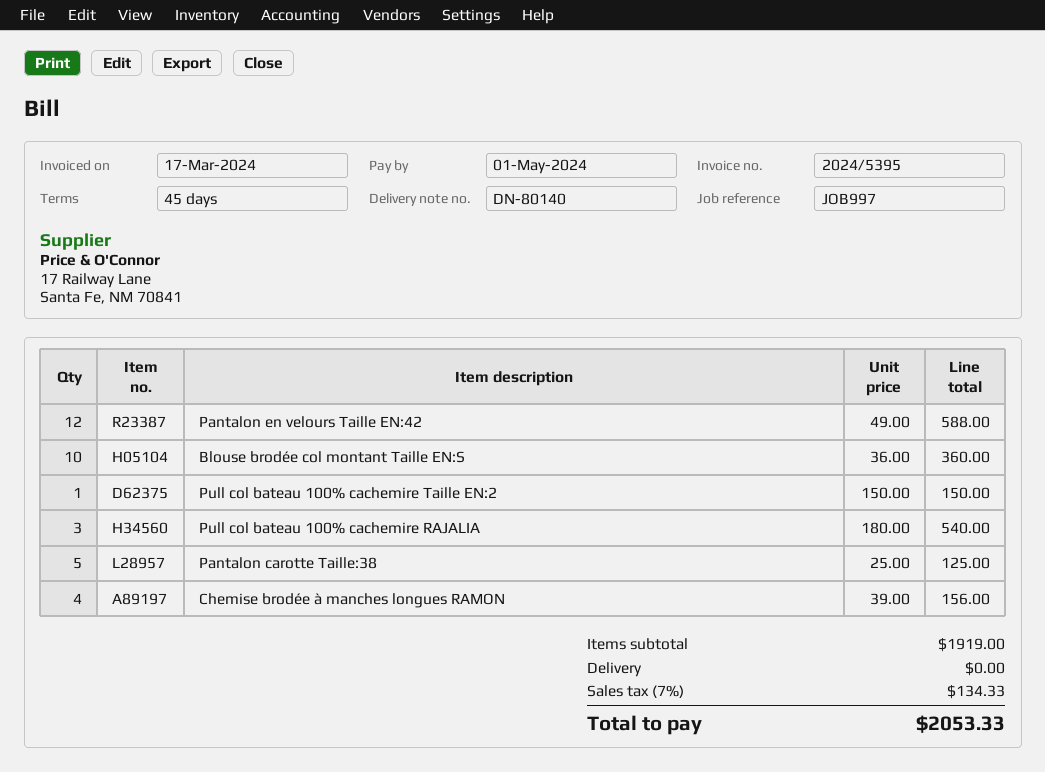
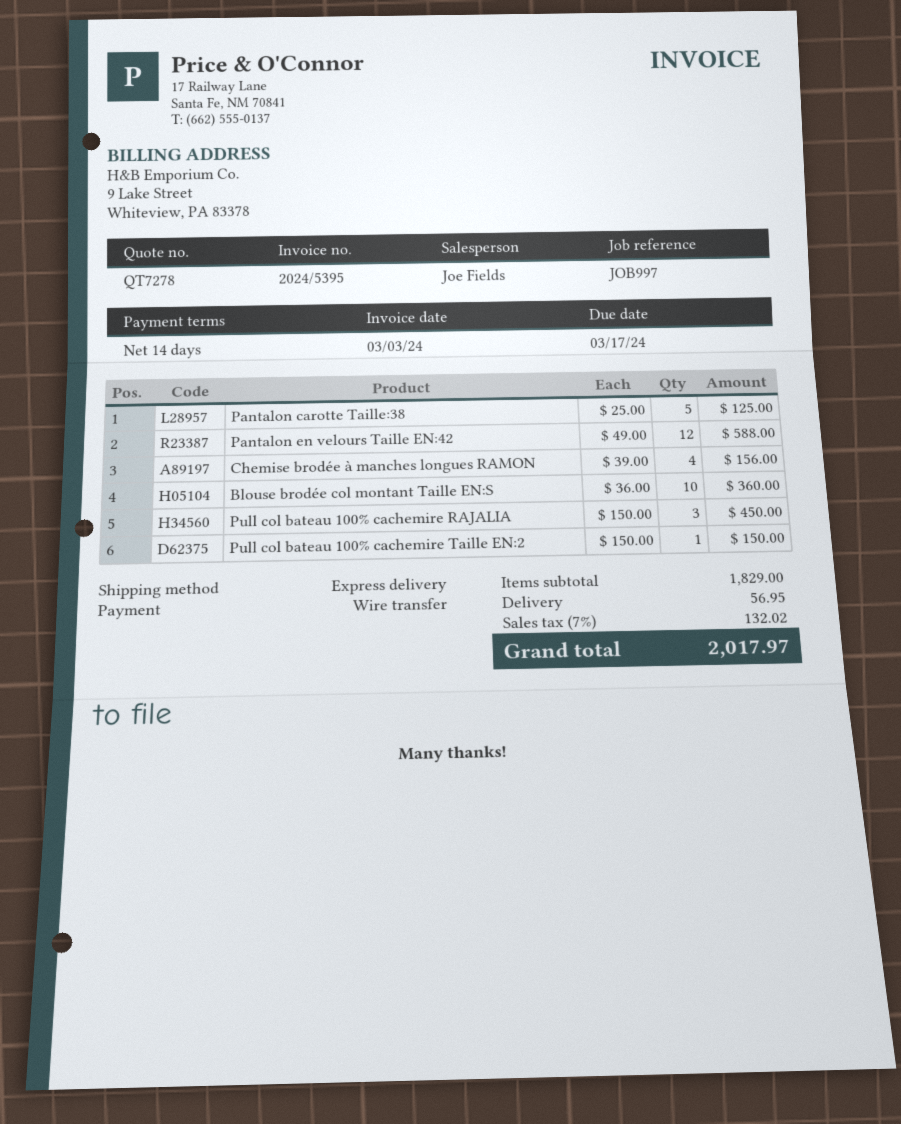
invoice date: 2024-03-17 -> 2024-03-03
payment terms: 45 days -> 14 days
due date: 2024-05-01 -> 2024-03-17
Pull col bateau 100% cachemire RAJALIA: 3 x 180.00 = 540.00 -> 3 x 150.00 = 450.00
subtotal: 1919.00 -> 1829.00
shipping: 0.00 -> 56.95
tax: 7% = 134.33 -> 7% = 132.02
total: 2053.33 -> 2017.97

